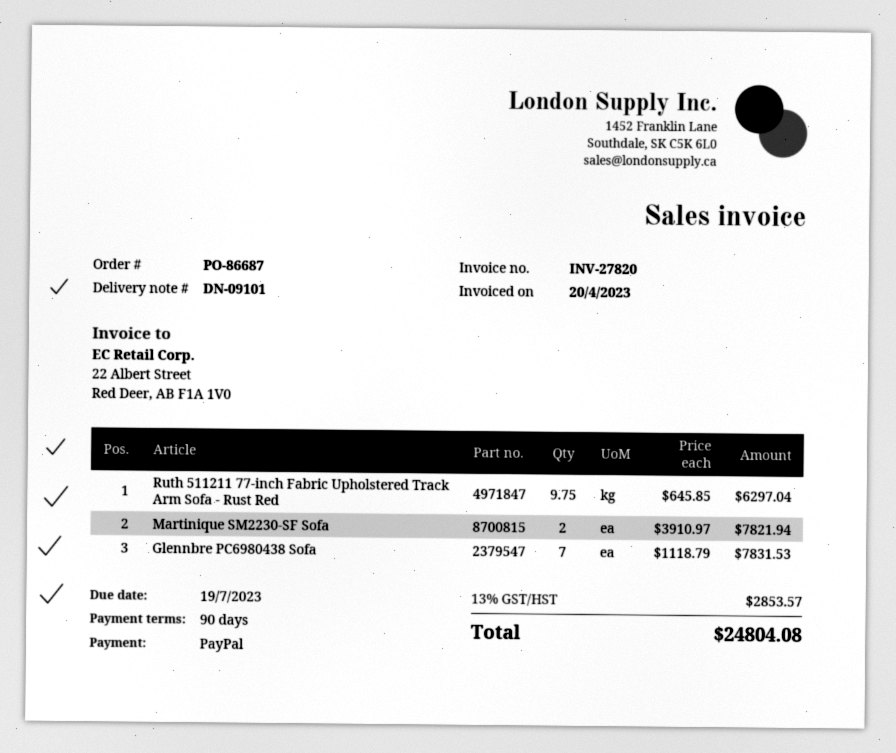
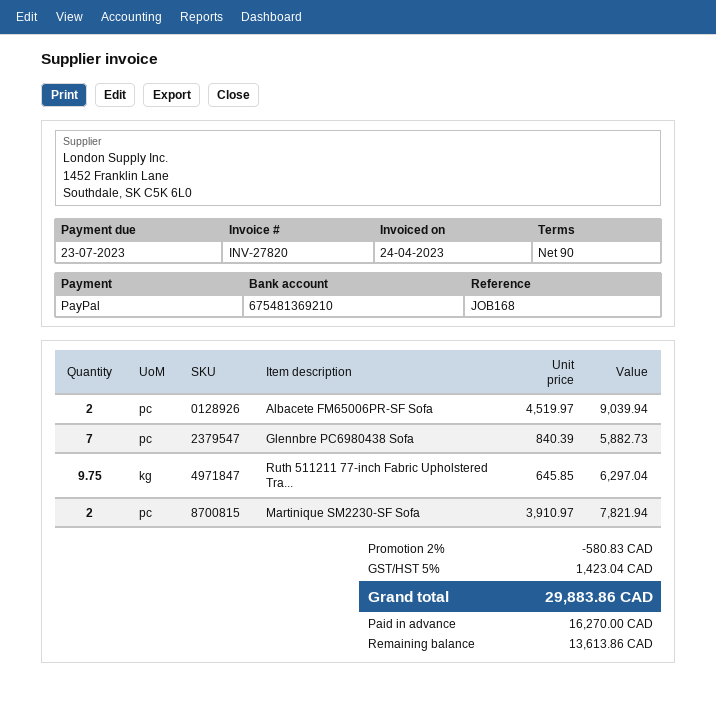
invoice date: 2023-04-20 -> 2023-04-24
due date: 2023-07-19 -> 2023-07-23
Glennbre PC6980438 Sofa: 7 x 1118.79 = 7831.53 -> 7 x 840.39 = 5882.73
Albacete FM65006PR-SF Sofa: none -> 2 x 4519.97 = 9039.94
discount: none -> 2% = 580.83
tax: 13% = 2853.57 -> 5% = 1423.04
total: 24804.08 -> 29883.86

